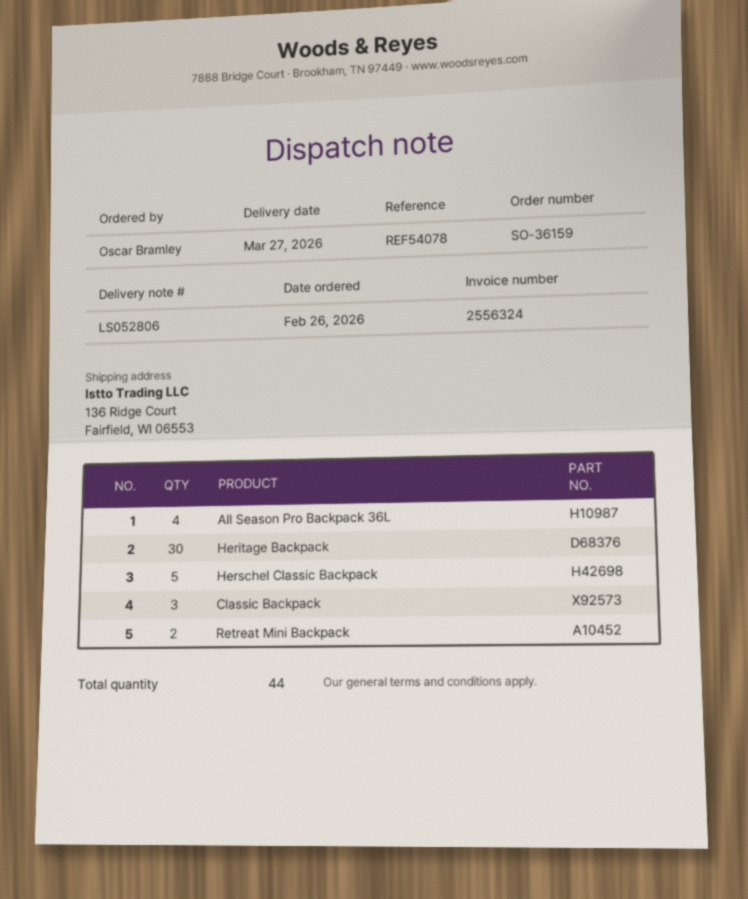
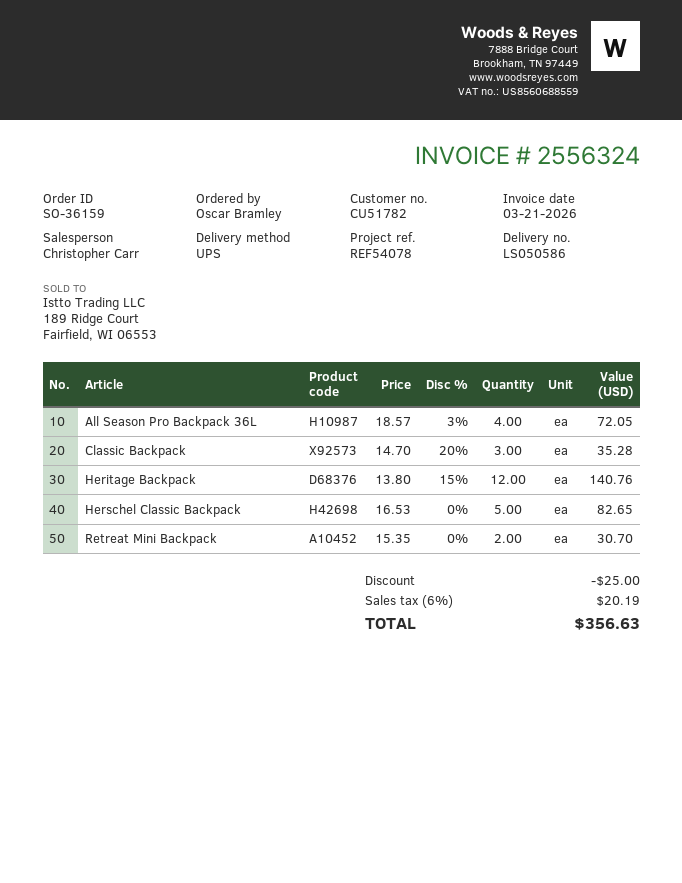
delivery note number: LS052806 -> LS050586
Heritage Backpack: 30 -> 12

